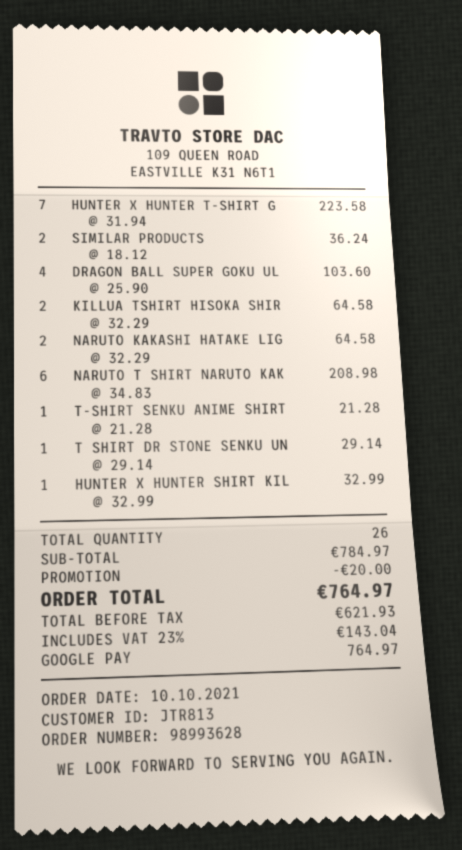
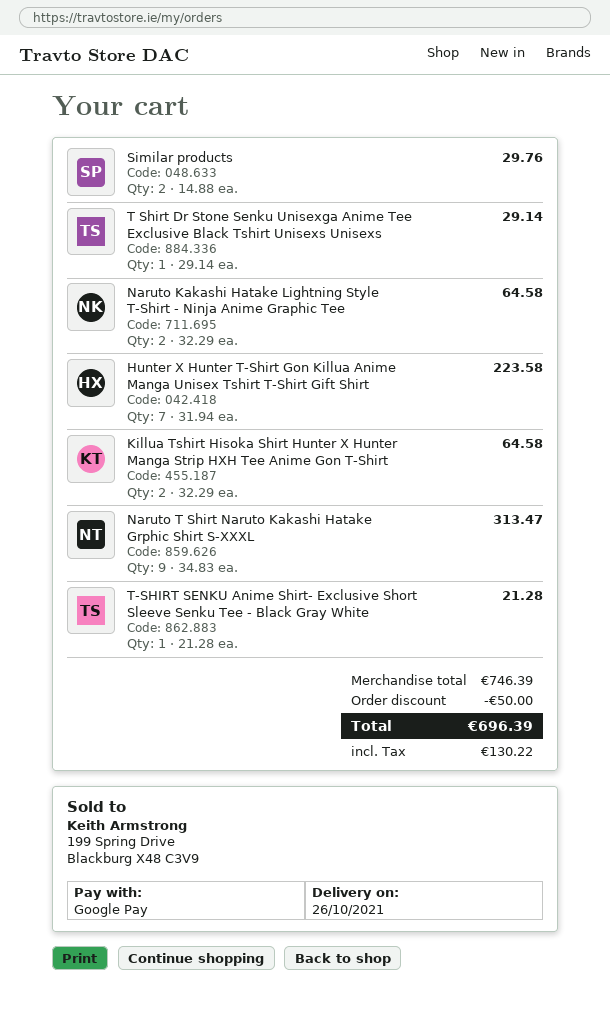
SIMILAR PRODUCTS: 2 x 18.12 = 36.24 -> 2 x 14.88 = 29.76
DRAGON BALL SUPER GOKU UL: 4 x 25.90 = 103.60 -> none
NARUTO T SHIRT NARUTO KAK: 6 x 34.83 = 208.98 -> 9 x 34.83 = 313.47
HUNTER X HUNTER SHIRT KIL: 1 x 32.99 = 32.99 -> none
subtotal: 784.97 -> 746.39
discount: 20.00 -> 50.00
tax: 143.04 -> 130.22
total: 764.97 -> 696.39

